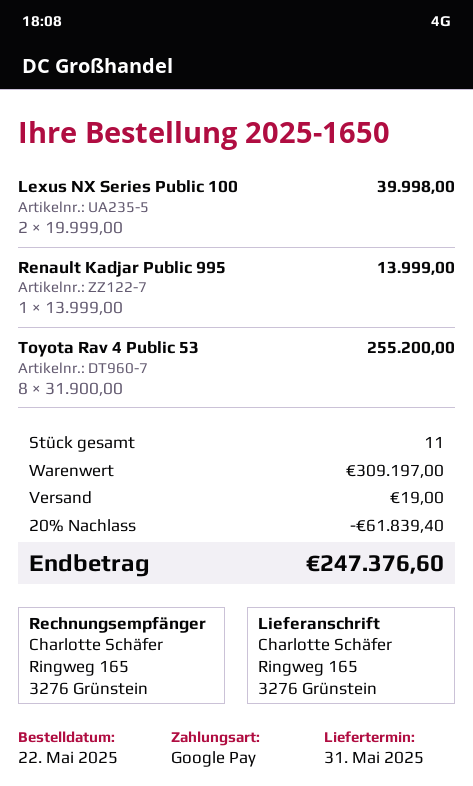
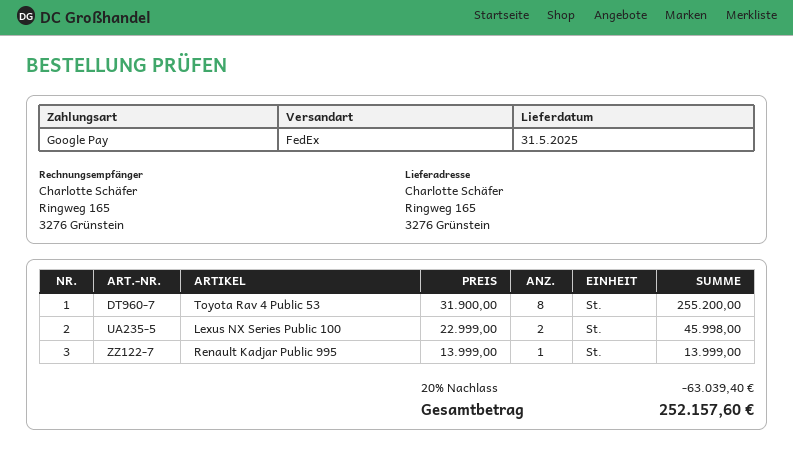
Lexus NX Series Public 100: 2 x 19999.00 = 39998.00 -> 2 x 22999.00 = 45998.00
discount: 20% = 61839.40 -> 20% = 63039.40
shipping: 19.00 -> none
total: 247376.60 -> 252157.60

